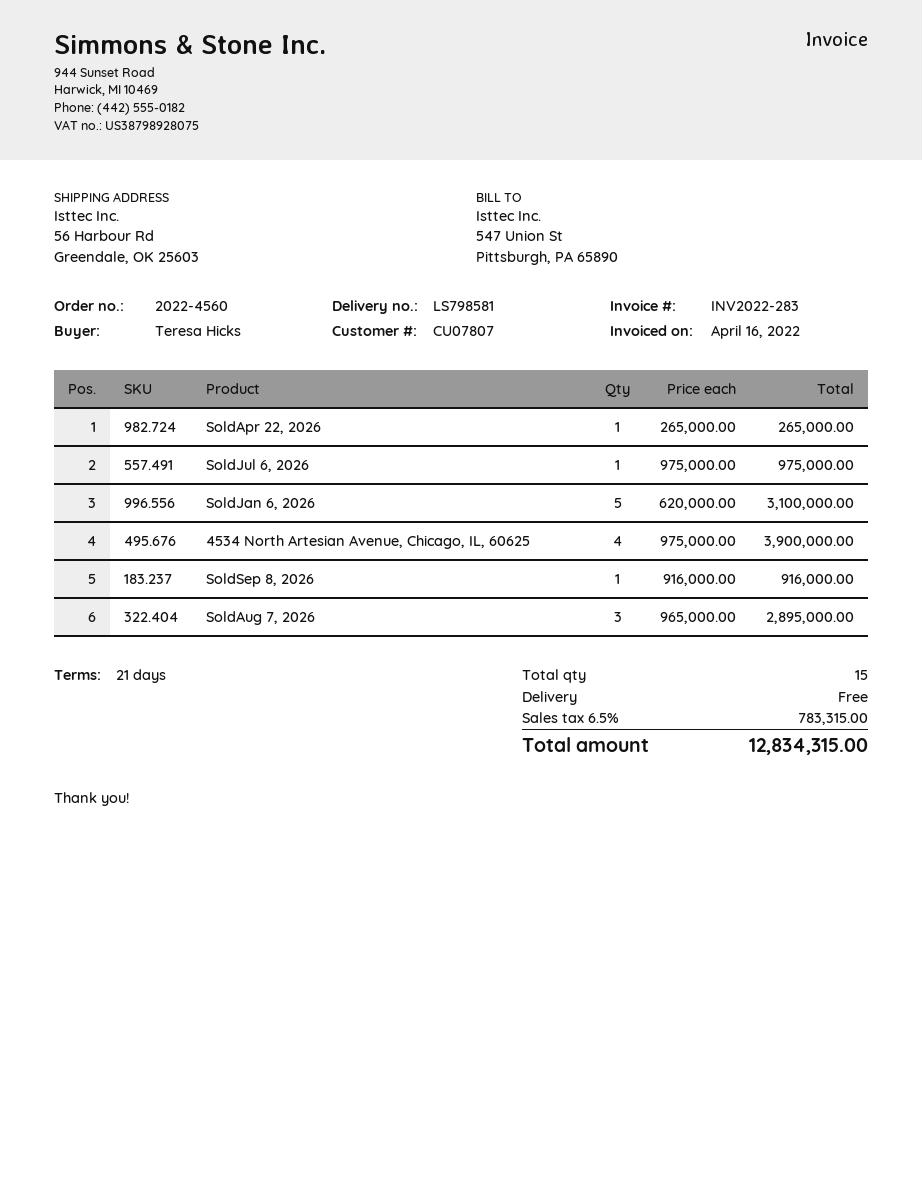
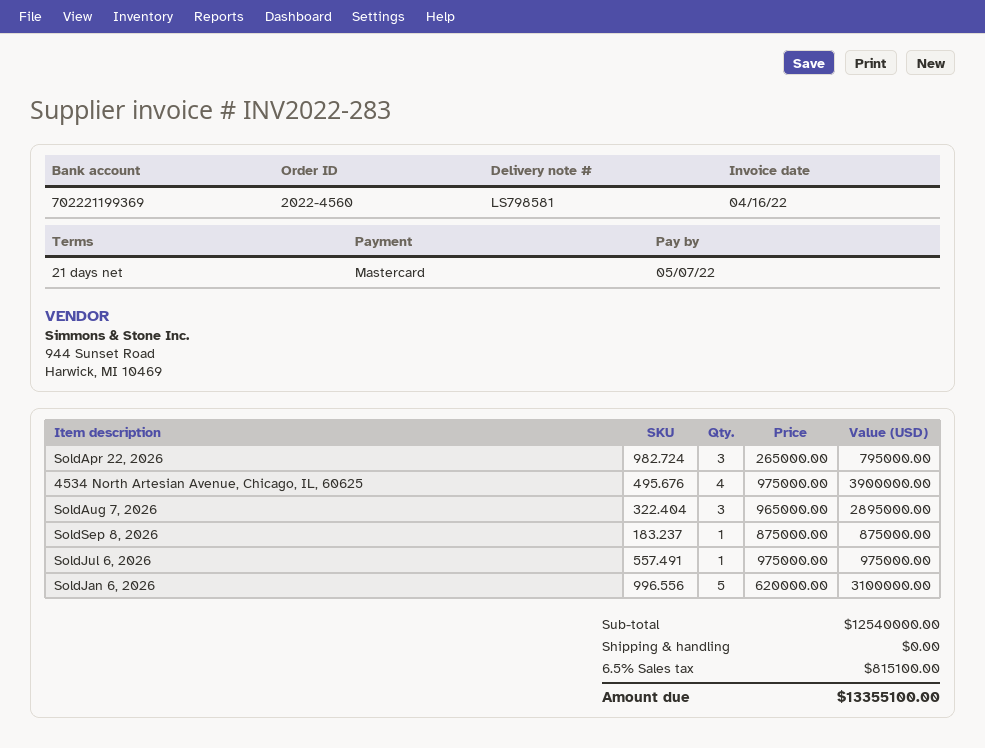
SoldApr 22, 2026: 1 x 265000.00 = 265000.00 -> 3 x 265000.00 = 795000.00
SoldSep 8, 2026: 1 x 916000.00 = 916000.00 -> 1 x 875000.00 = 875000.00
tax: 6.5% = 783315.00 -> 6.5% = 815100.00
total: 12834315.00 -> 13355100.00

